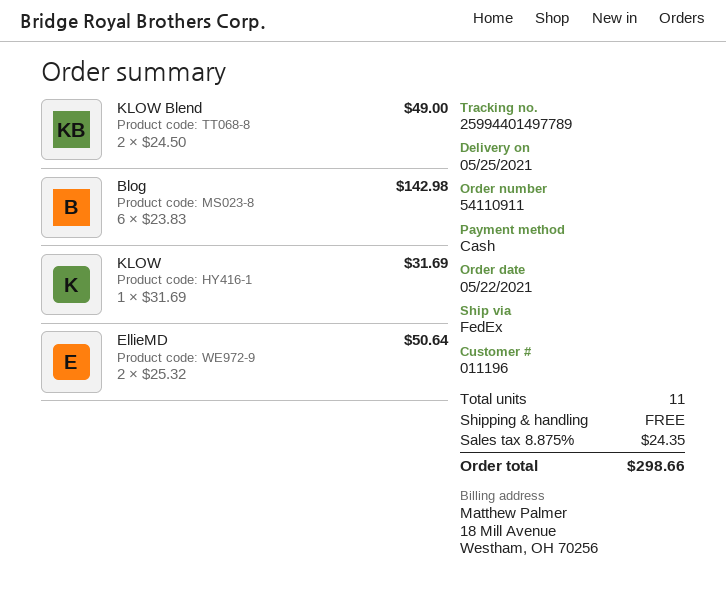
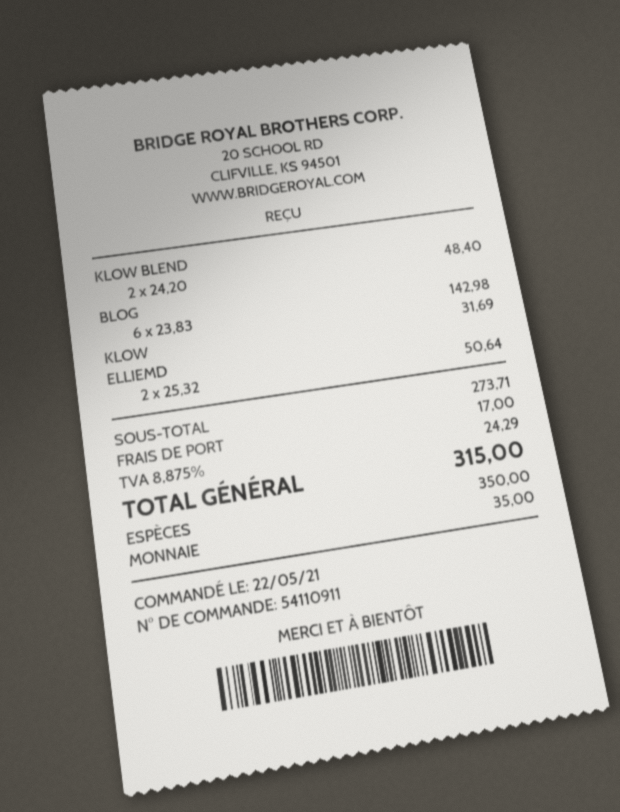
KLOW Blend: 2 x 24.50 = 49.00 -> 2 x 24.20 = 48.40
shipping: 0.00 -> 17.00
tax: 8.875% = 24.35 -> 8.875% = 24.29
total: 298.66 -> 315.00

